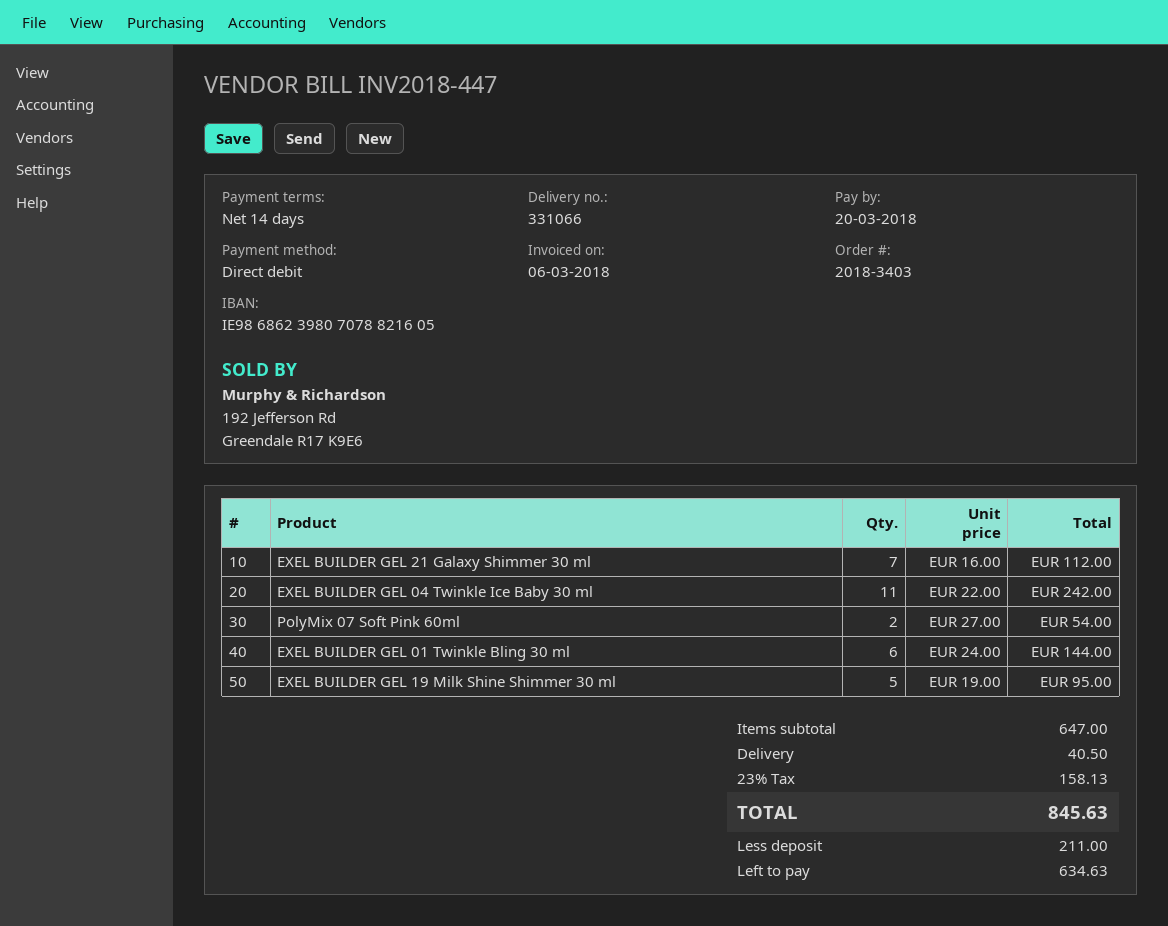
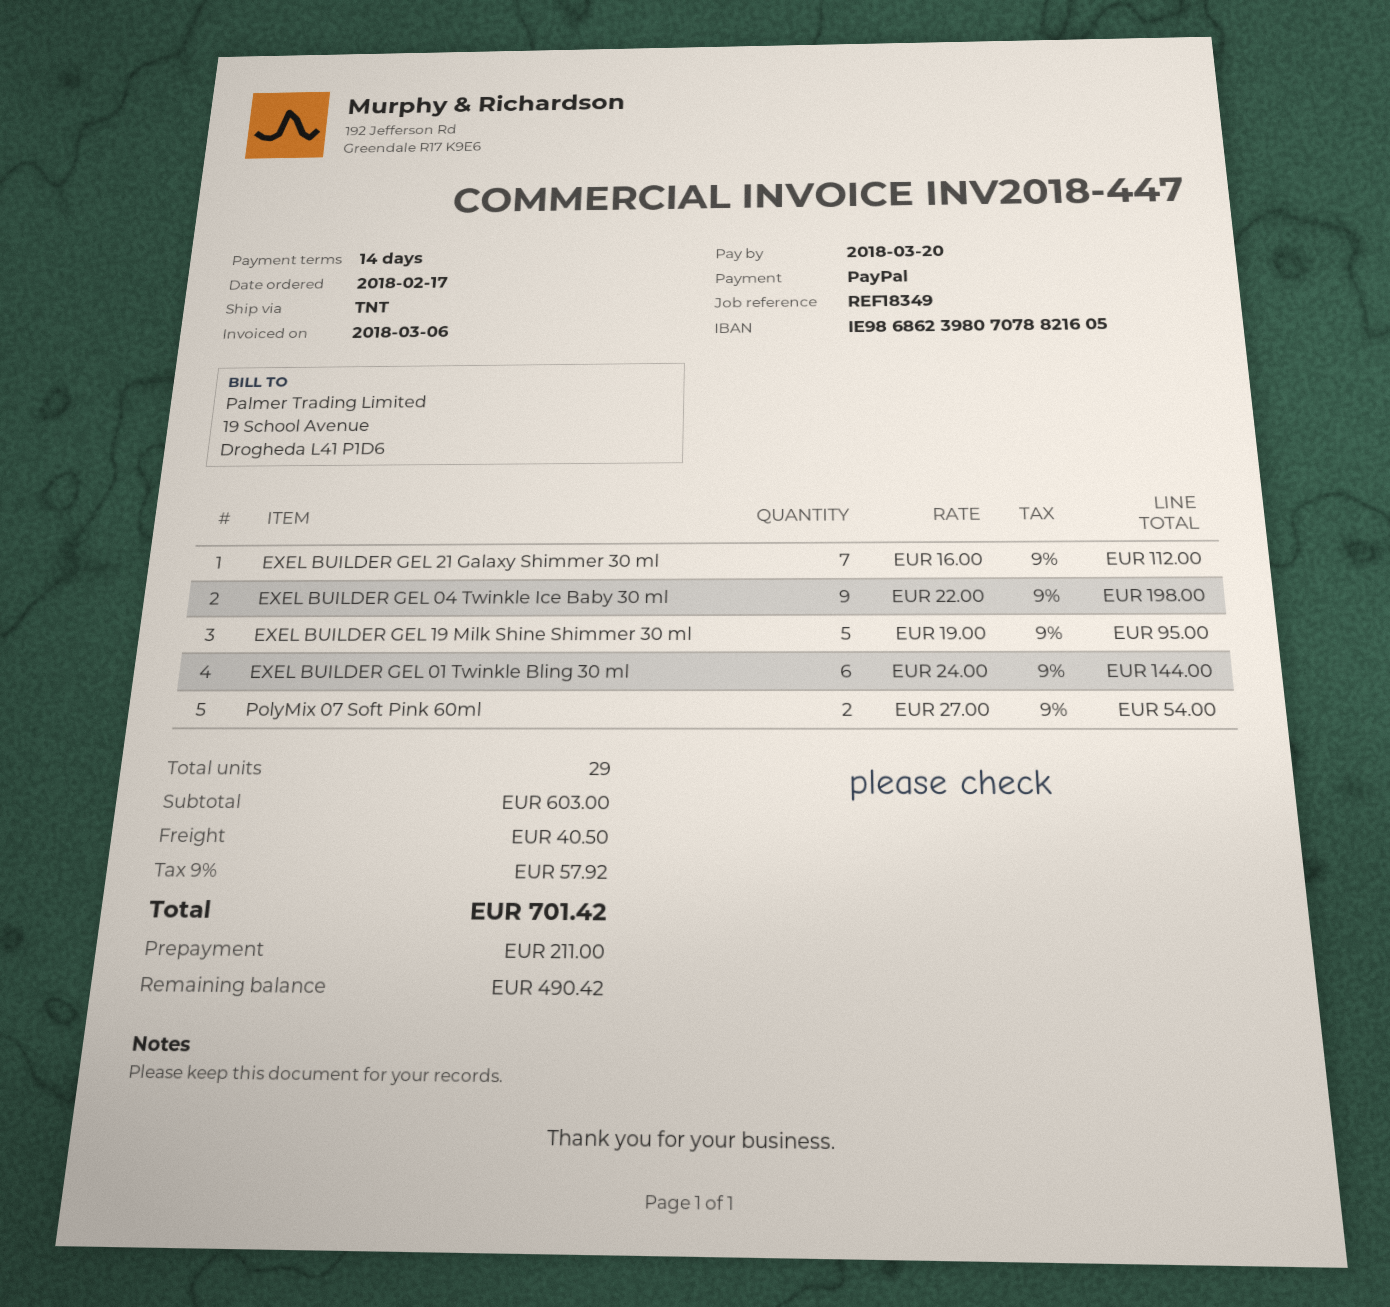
payment method: direct debit -> PayPal
EXEL BUILDER GEL 04 Twinkle Ice Babу 30 ml: 11 x 22.00 = 242.00 -> 9 x 22.00 = 198.00
subtotal: 647.00 -> 603.00
tax: 23% = 158.13 -> 9% = 57.92
total: 845.63 -> 701.42
balance: 634.63 -> 490.42

